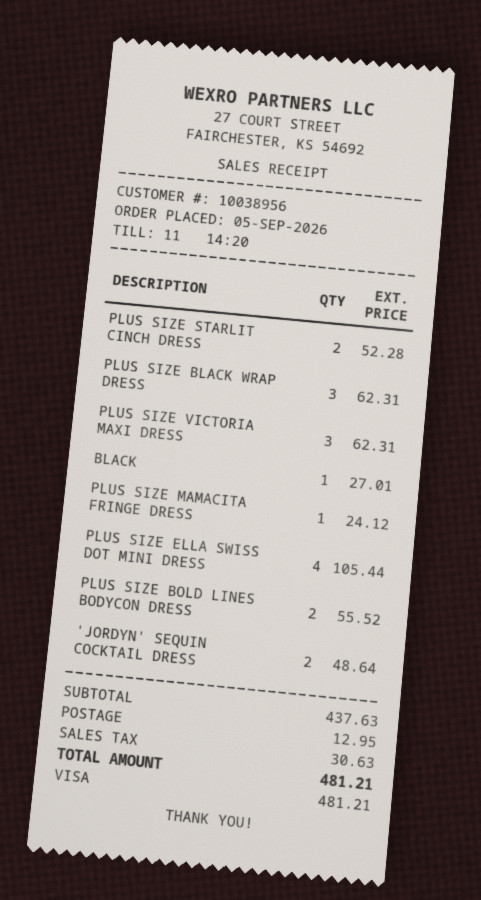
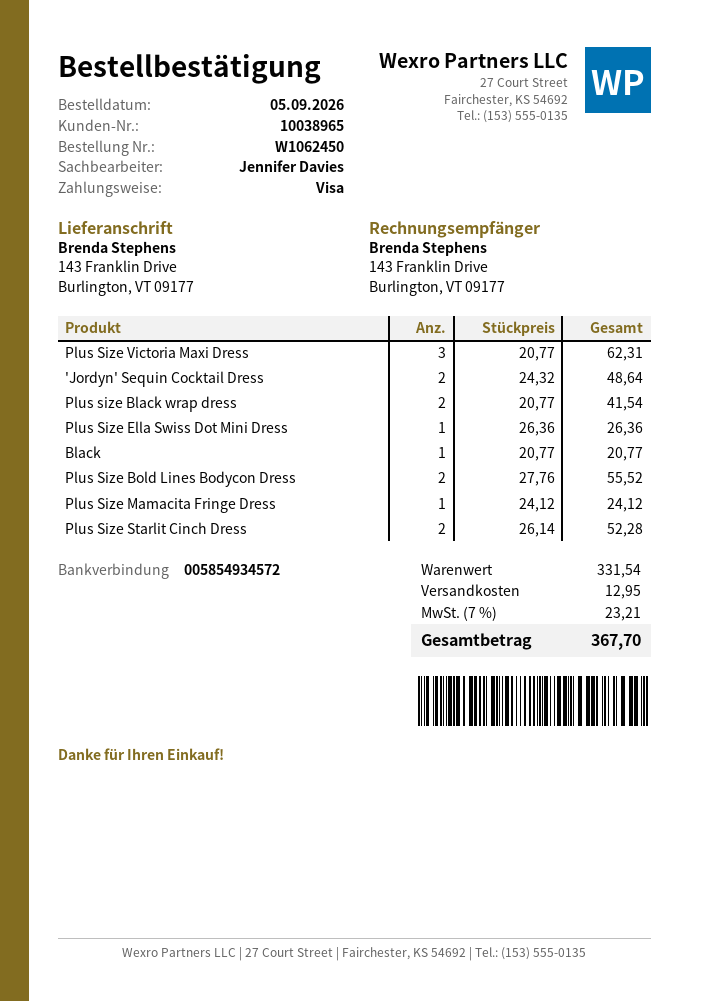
customer number: 10038956 -> 10038965
PLUS SIZE BLACK WRAP DRESS: 3 for 62.31 -> 2 for 41.54
BLACK: 1 for 27.01 -> 1 for 20.77
PLUS SIZE ELLA SWISS DOT MINI DRESS: 4 for 105.44 -> 1 for 26.36
subtotal: 437.63 -> 331.54
tax: 30.63 -> 23.21
total: 481.21 -> 367.70

